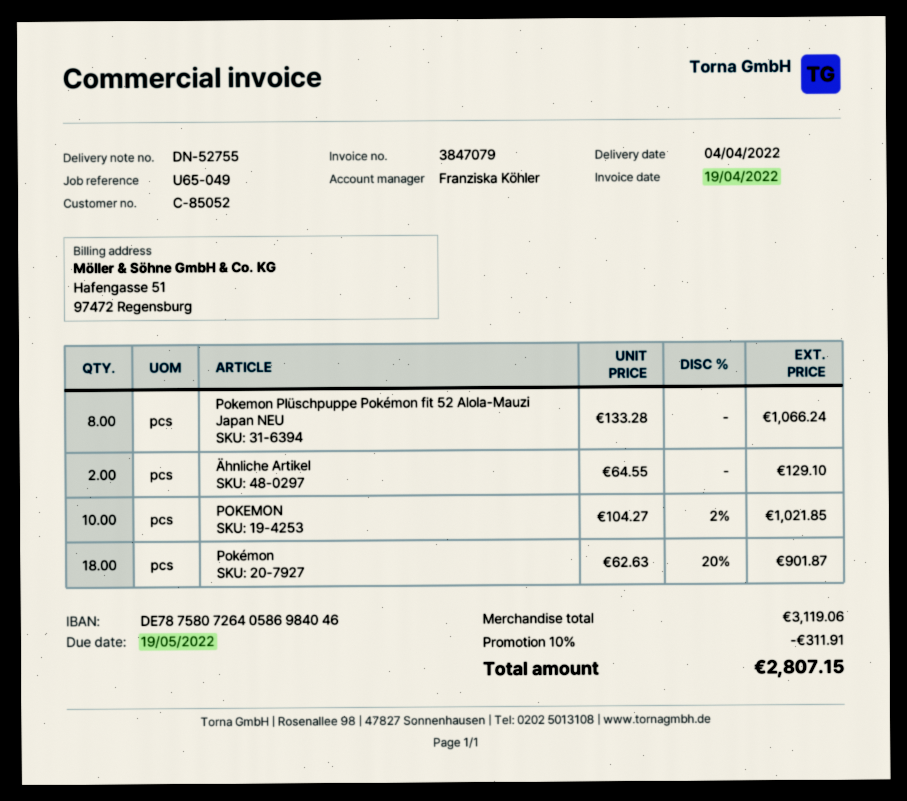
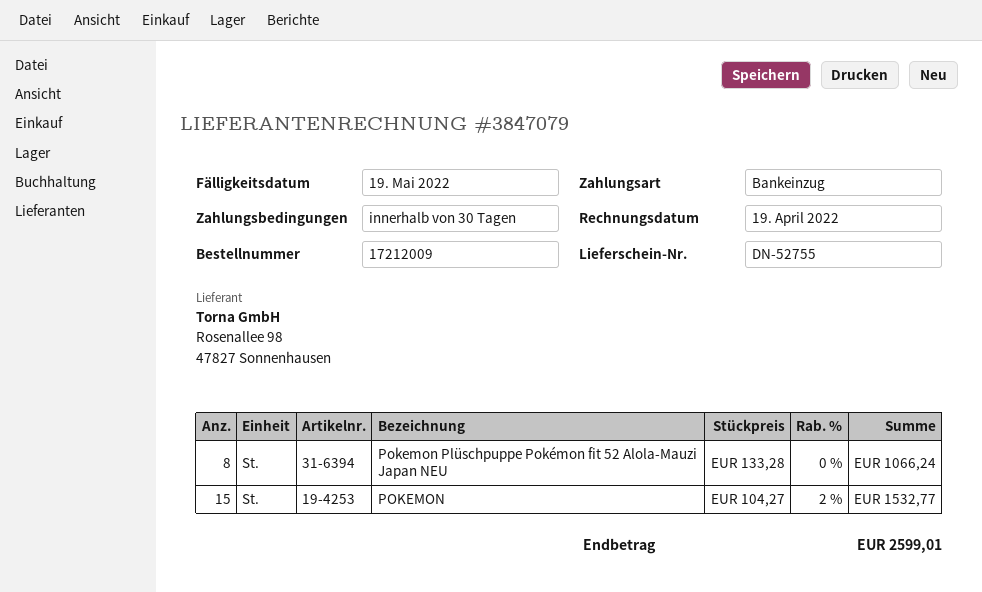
Ähnliche Artikel: 2 x 64.55 = 129.10 -> none
POKEMON: 10 x 104.27 - 2% = 1021.85 -> 15 x 104.27 - 2% = 1532.77
Pokémon: 18 x 62.63 - 20% = 901.87 -> none
discount: 10% = 311.91 -> none
total: 2807.15 -> 2599.01

